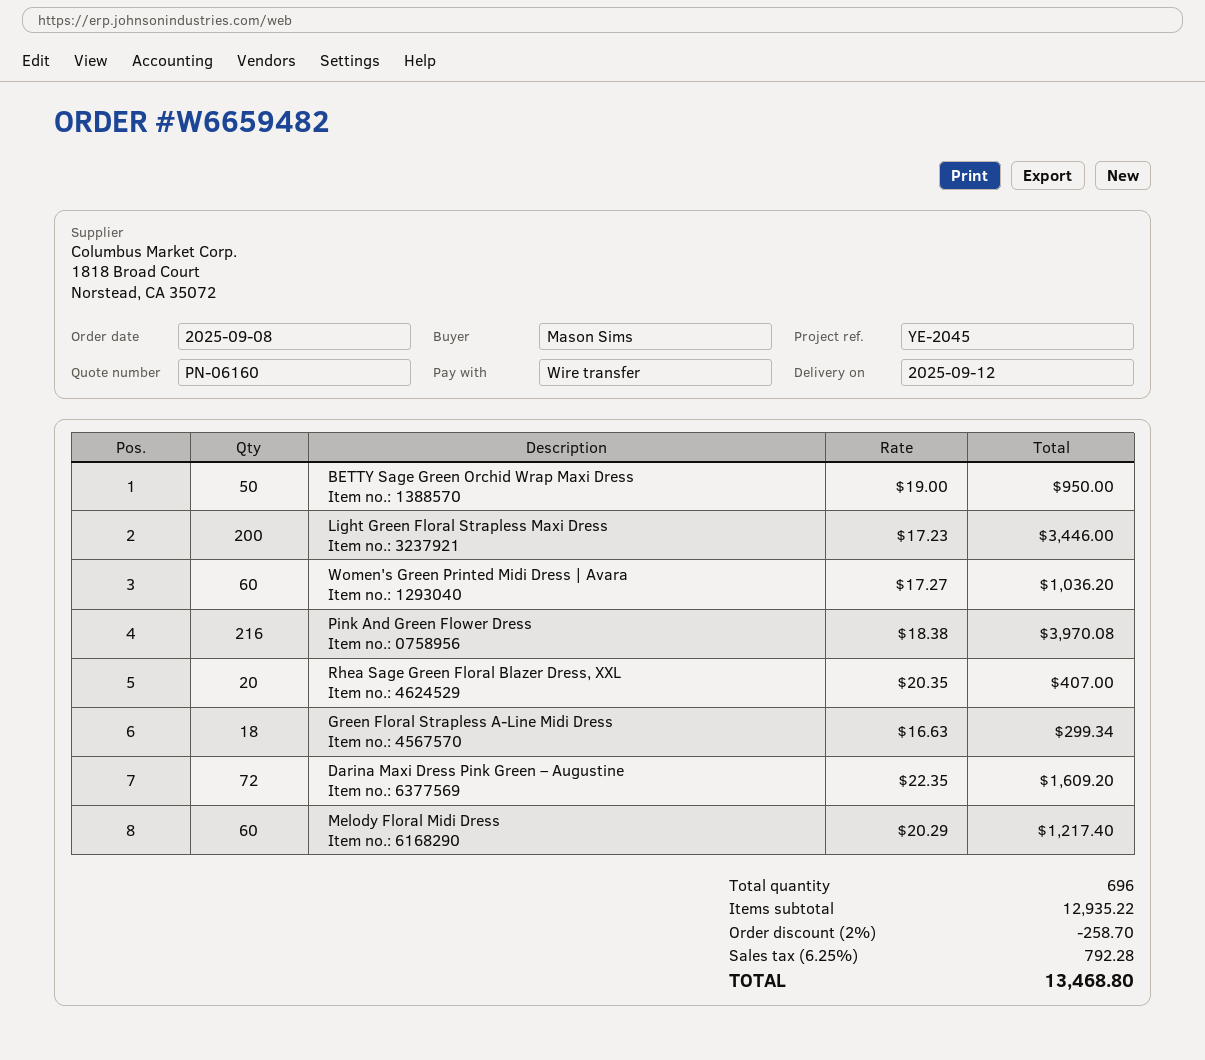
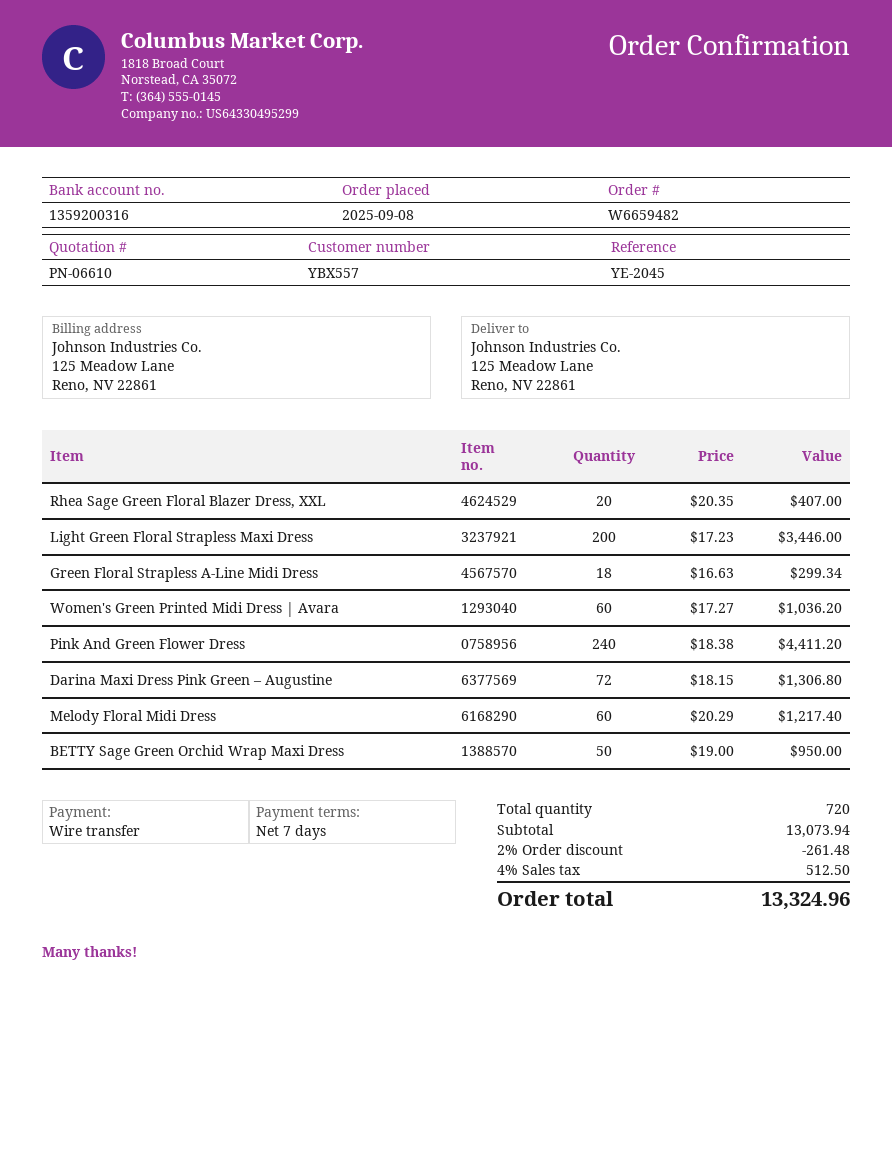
quote number: PN-06160 -> PN-06610
Pink And Green Flower Dress: 216 x 18.38 = 3970.08 -> 240 x 18.38 = 4411.20
Darina Maxi Dress Pink Green – Augustine: 72 x 22.35 = 1609.20 -> 72 x 18.15 = 1306.80
total quantity: 696 -> 720
subtotal: 12935.22 -> 13073.94
discount: 2% = 258.70 -> 2% = 261.48
tax: 6.25% = 792.28 -> 4% = 512.50
total: 13468.80 -> 13324.96

